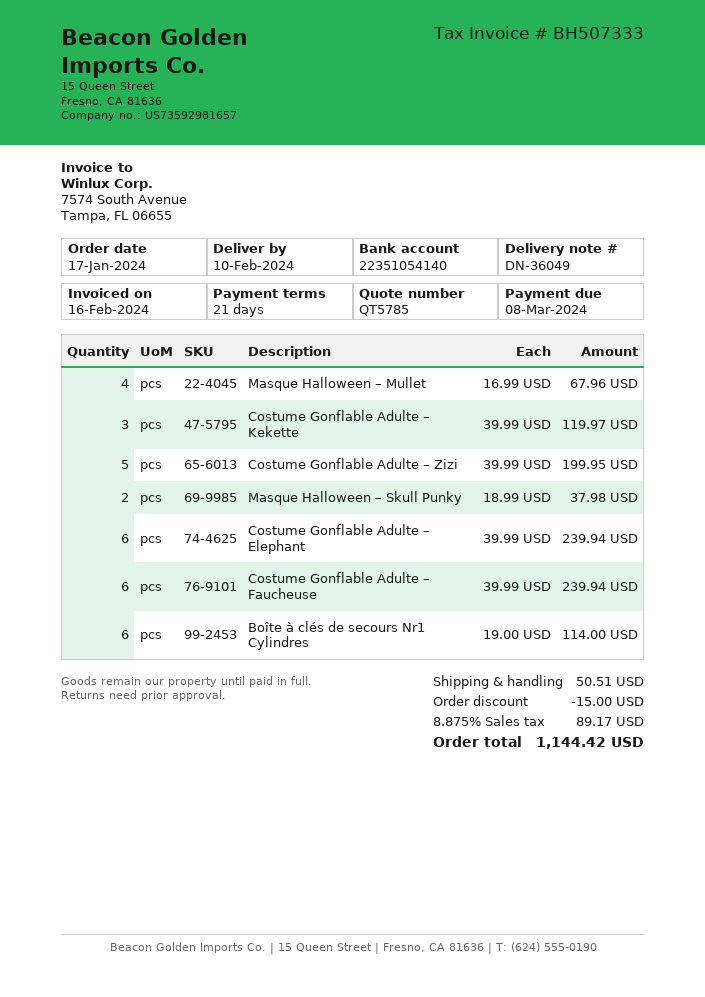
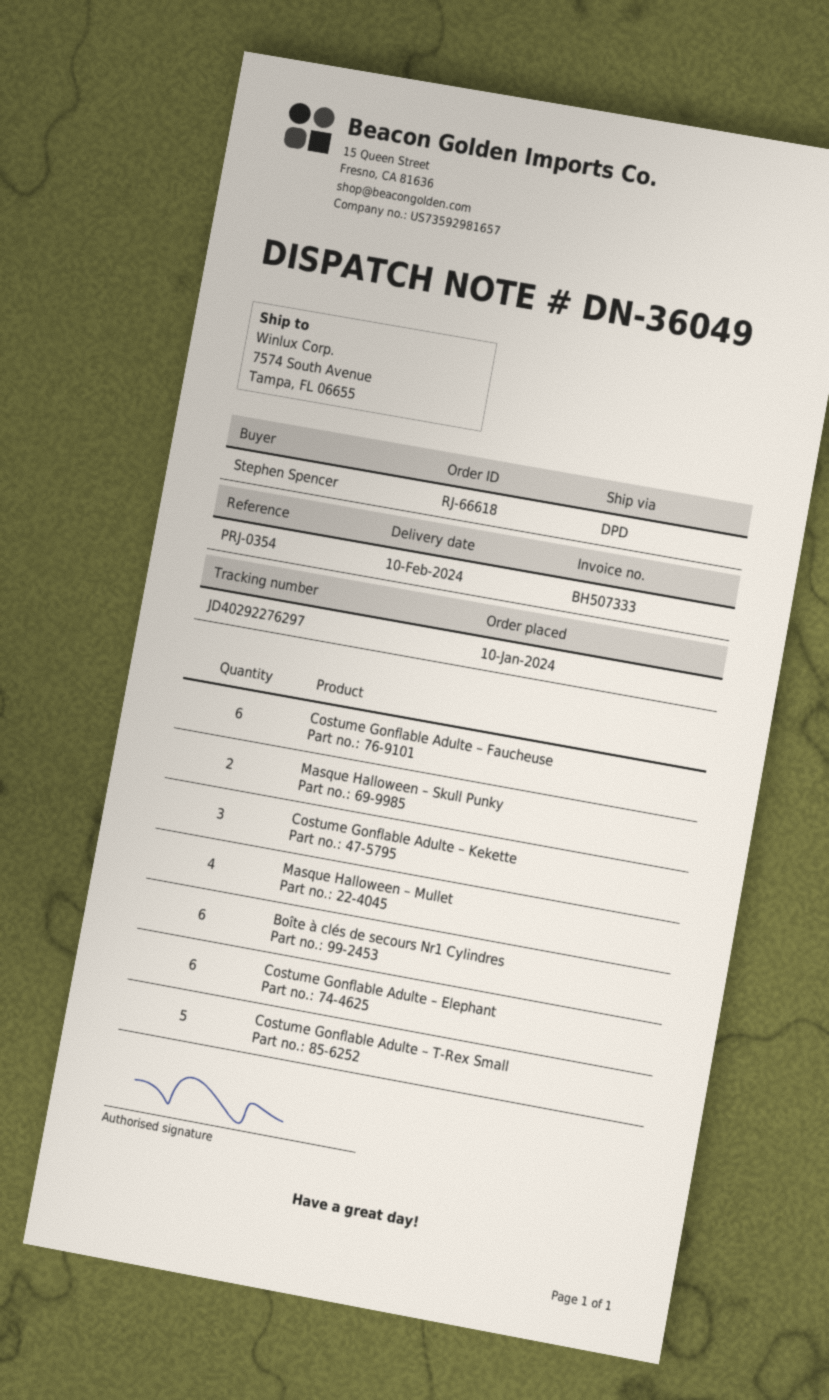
order date: 2024-01-17 -> 2024-01-10
Costume Gonflable Adulte – Zizi: 5 -> none
Costume Gonflable Adulte – T-Rex Small: none -> 5

